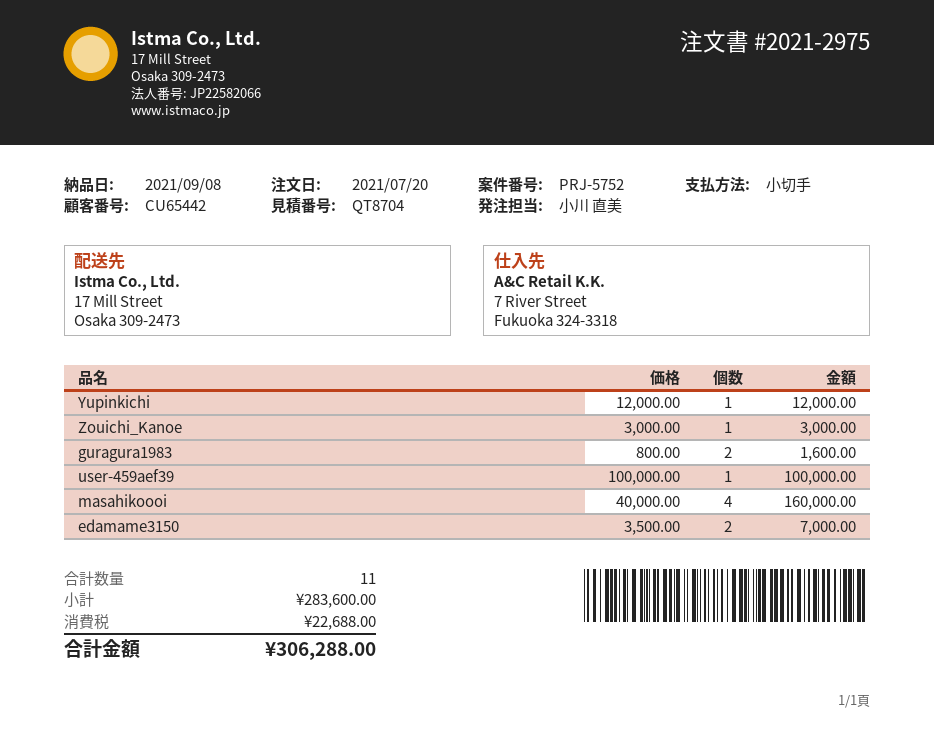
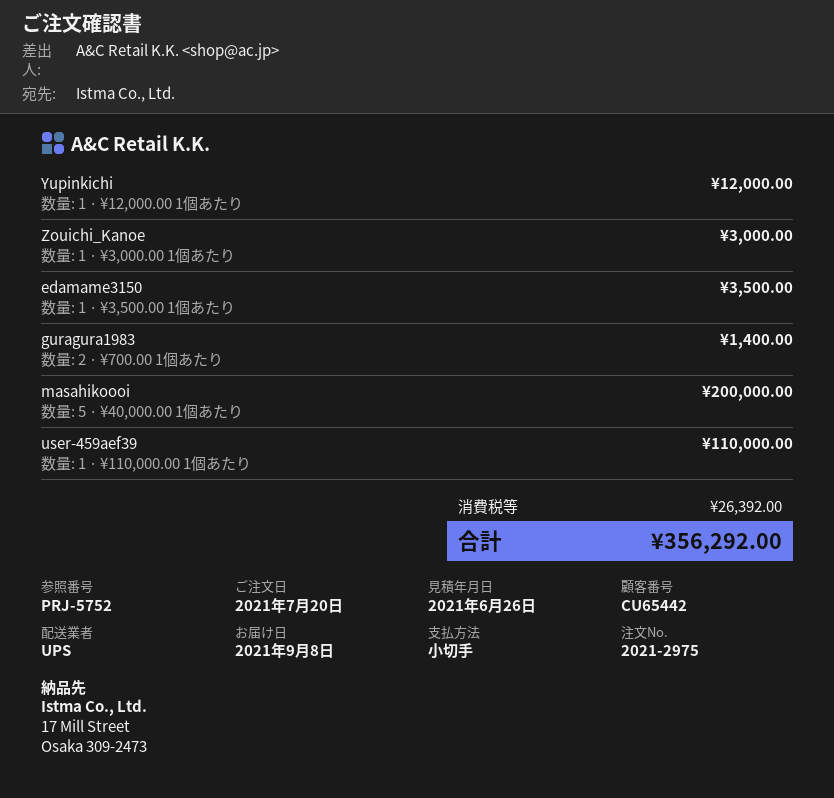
guragura1983: 2 x 800.00 = 1600.00 -> 2 x 700.00 = 1400.00
user-459aef39: 1 x 100000.00 = 100000.00 -> 1 x 110000.00 = 110000.00
masahikoooi: 4 x 40000.00 = 160000.00 -> 5 x 40000.00 = 200000.00
edamame3150: 2 x 3500.00 = 7000.00 -> 1 x 3500.00 = 3500.00
tax: 22688.00 -> 26392.00
total: 306288.00 -> 356292.00

